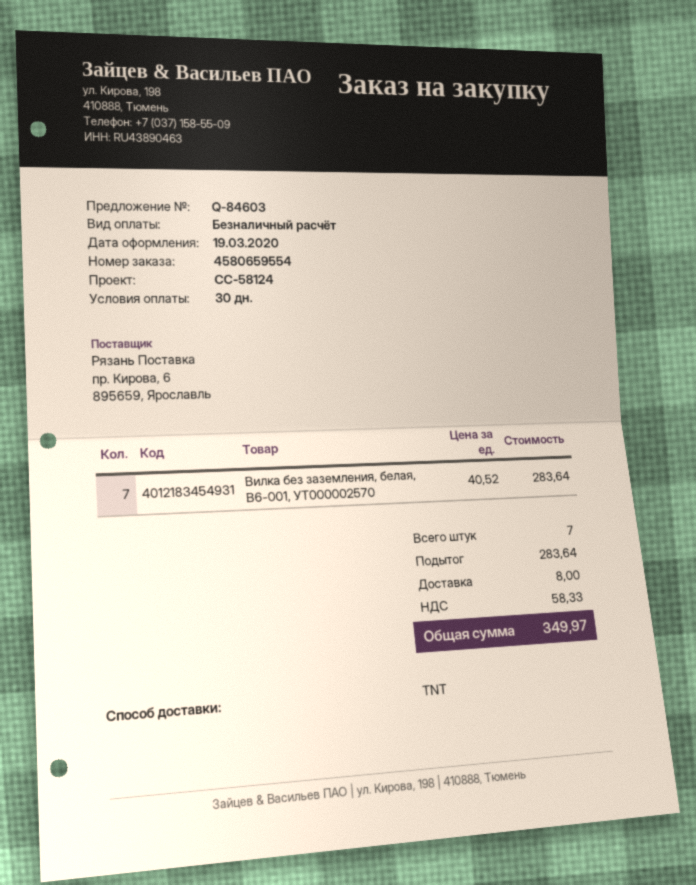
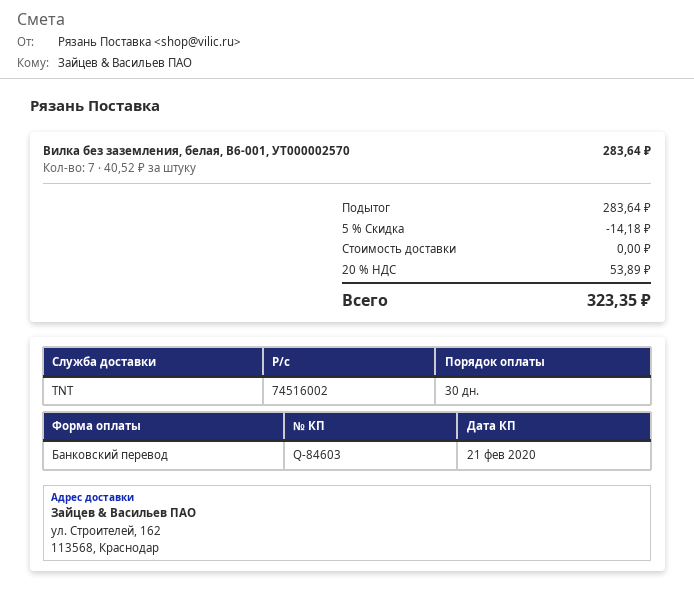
discount: none -> 5% = 14.18
shipping: 8.00 -> 0.00
tax: 58.33 -> 53.89
total: 349.97 -> 323.35

